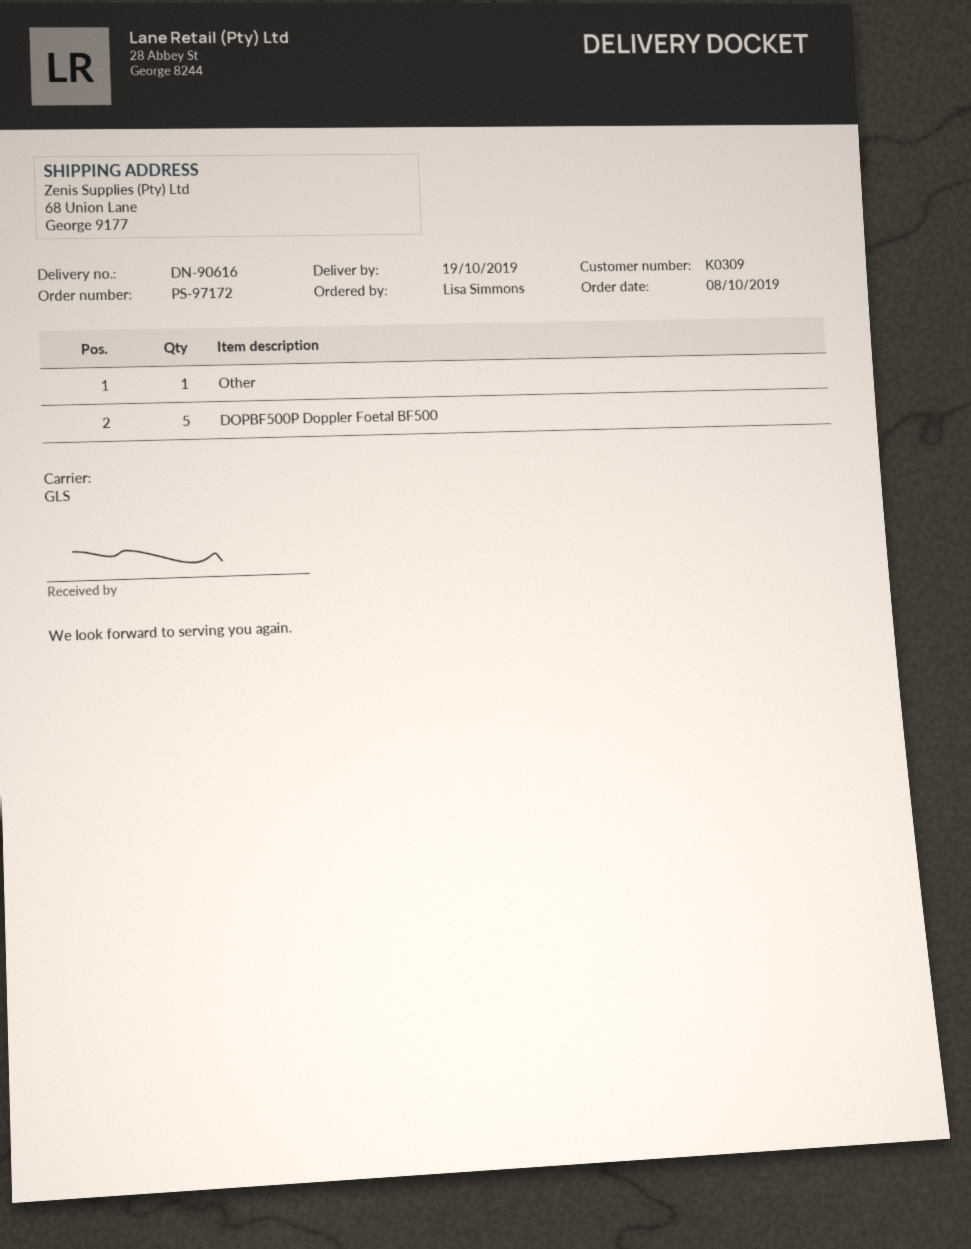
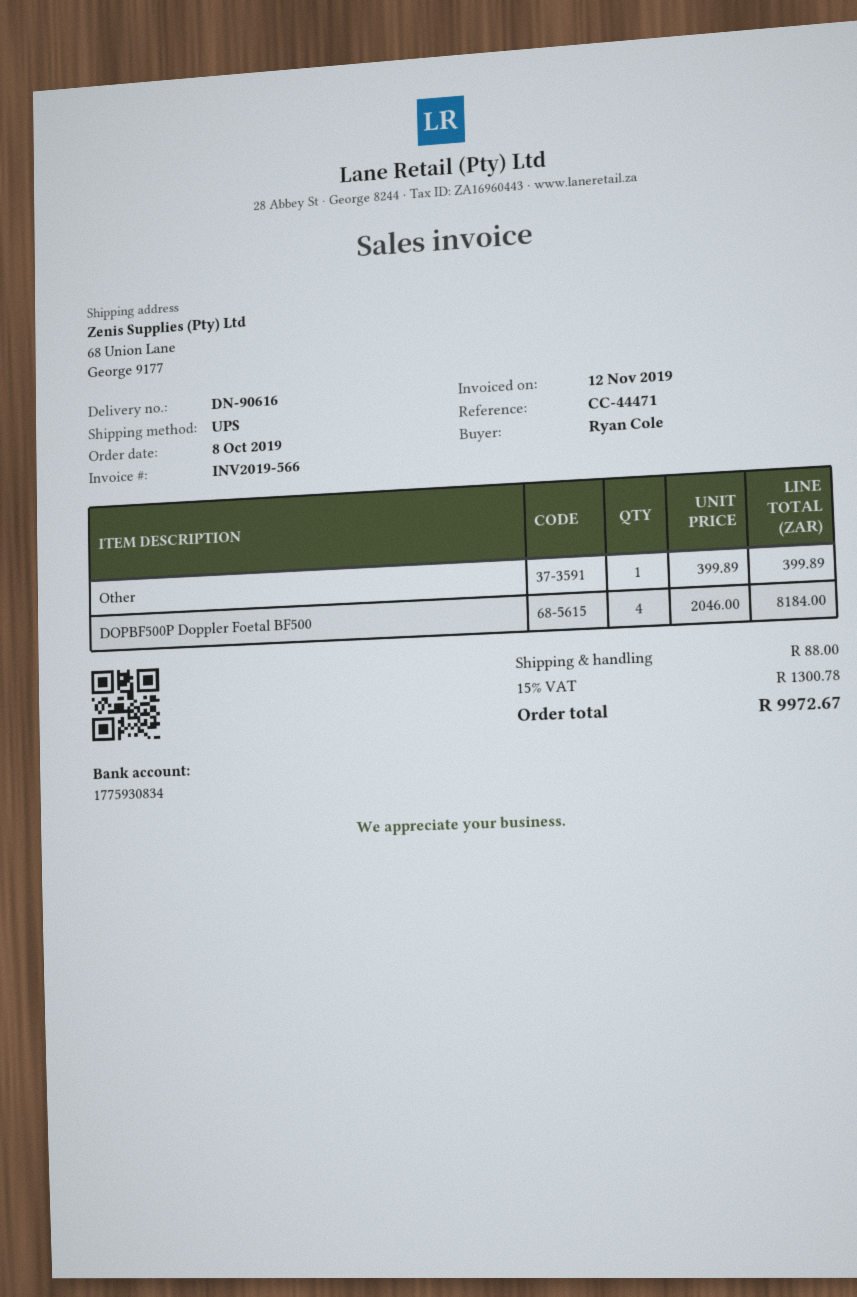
ordered by: Lisa Simmons -> Ryan Cole
shipping method: GLS -> UPS
DOPBF500P Doppler Foetal BF500: 5 -> 4

